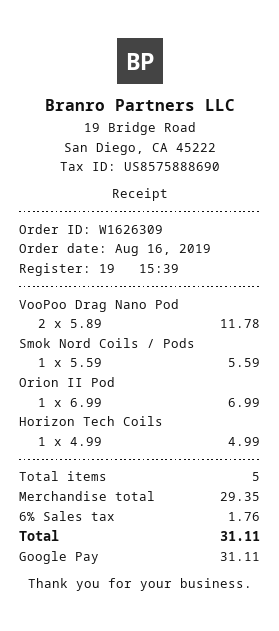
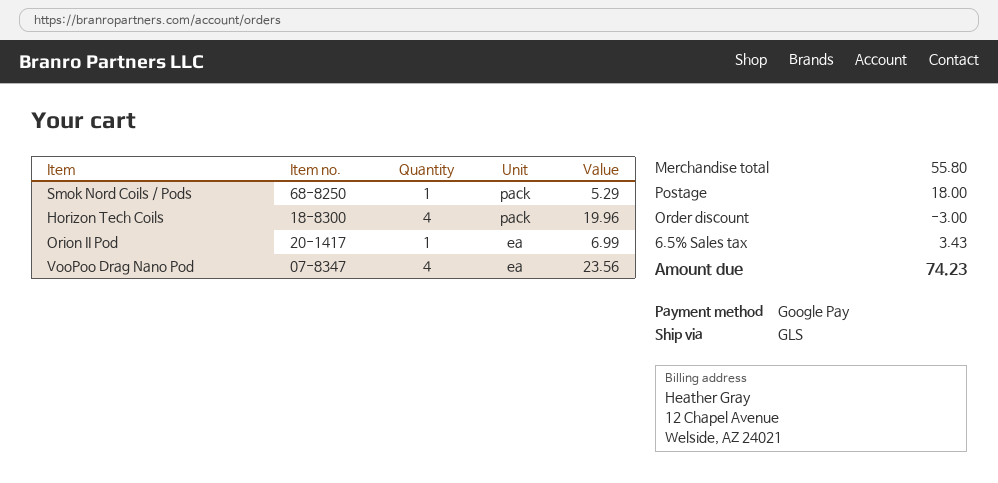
VooPoo Drag Nano Pod: 2 for 11.78 -> 4 for 23.56
Smok Nord Coils / Pods: 1 for 5.59 -> 1 for 5.29
Horizon Tech Coils: 1 for 4.99 -> 4 for 19.96
subtotal: 29.35 -> 55.80
discount: none -> 3.00
shipping: none -> 18.00
tax: 6% = 1.76 -> 6.5% = 3.43
total: 31.11 -> 74.23

